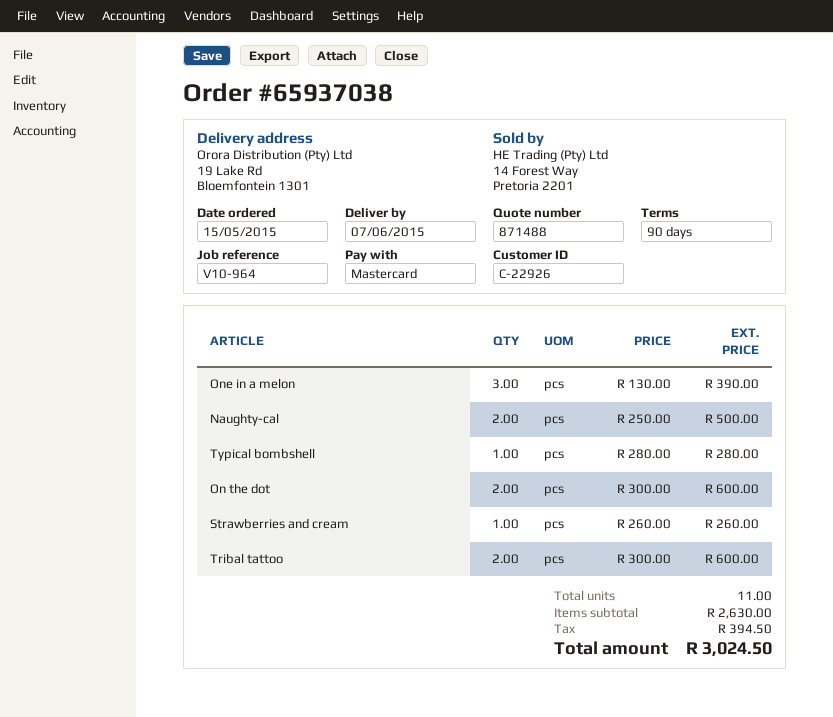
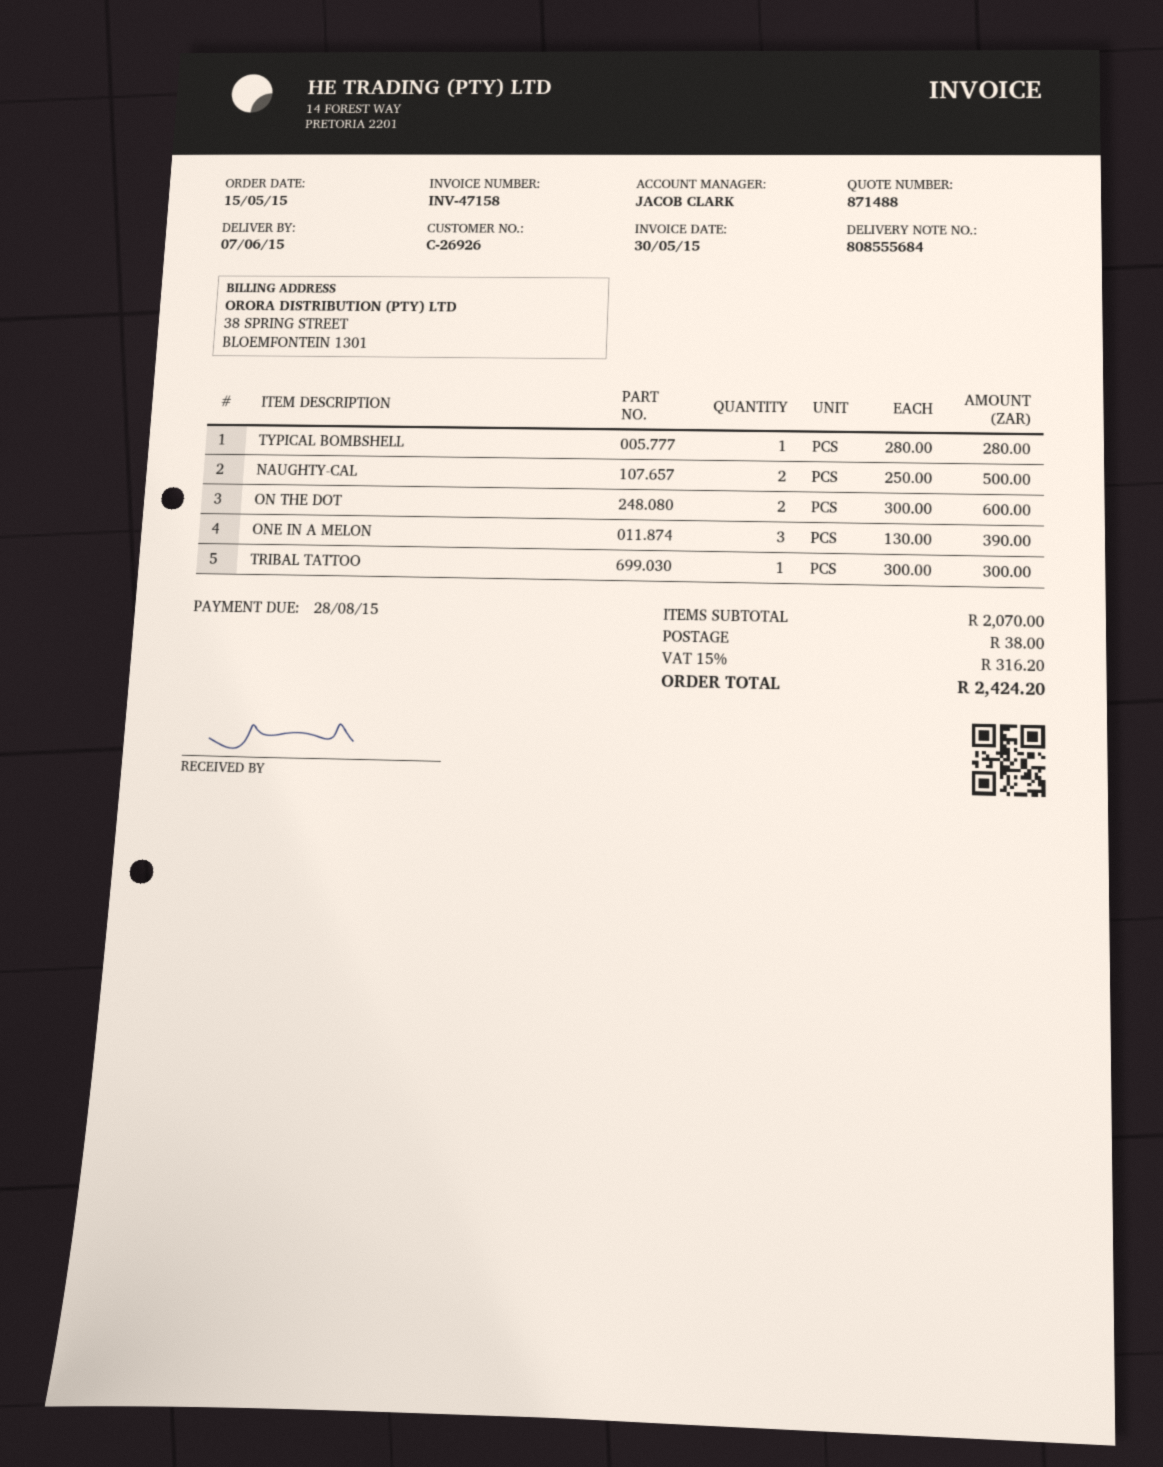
customer number: C-22926 -> C-26926
Strawberries and cream: 1 x 260.00 = 260.00 -> none
Tribal tattoo: 2 x 300.00 = 600.00 -> 1 x 300.00 = 300.00
subtotal: 2630.00 -> 2070.00
shipping: none -> 38.00
tax: 394.50 -> 316.20
total: 3024.50 -> 2424.20

